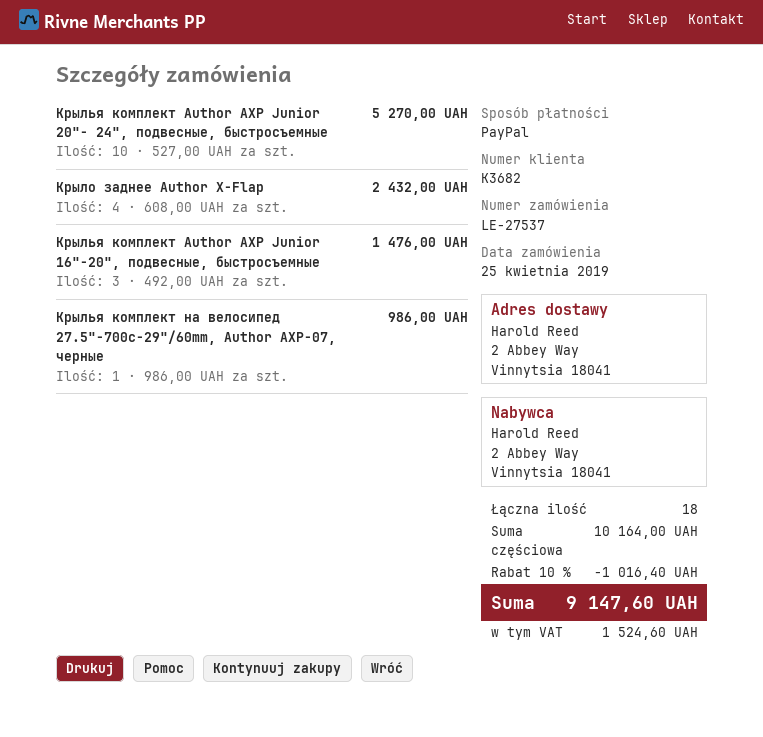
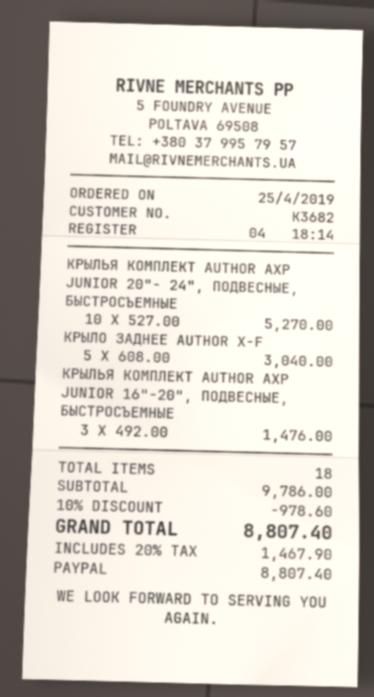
Крыло заднее Author X-Flap: 4 x 608.00 = 2432.00 -> 5 x 608.00 = 3040.00
Крылья комплект на велосипед 27.5"-700c-29"/60mm, Author AXP-07, черные: 1 x 986.00 = 986.00 -> none
subtotal: 10164.00 -> 9786.00
discount: 10% = 1016.40 -> 10% = 978.60
tax: 1524.60 -> 1467.90
total: 9147.60 -> 8807.40

